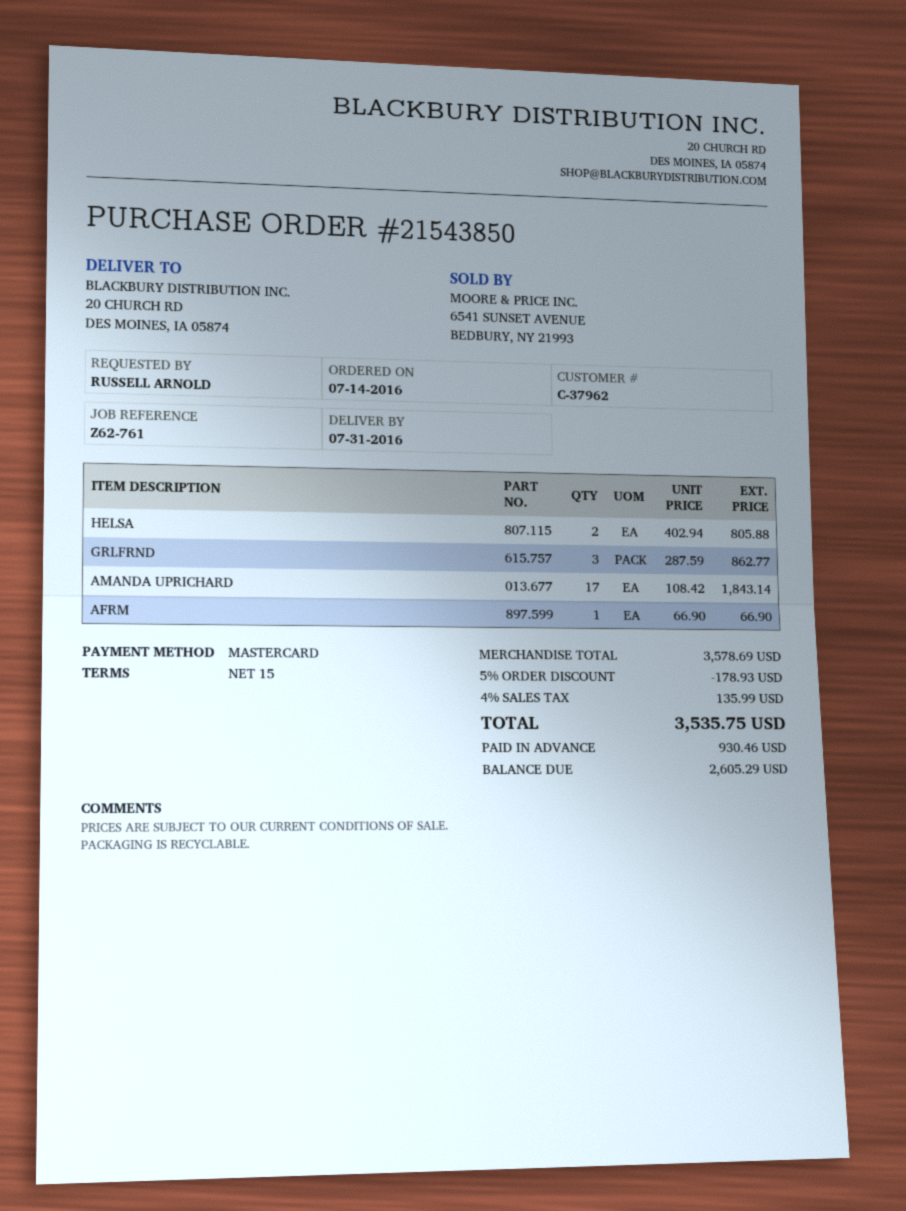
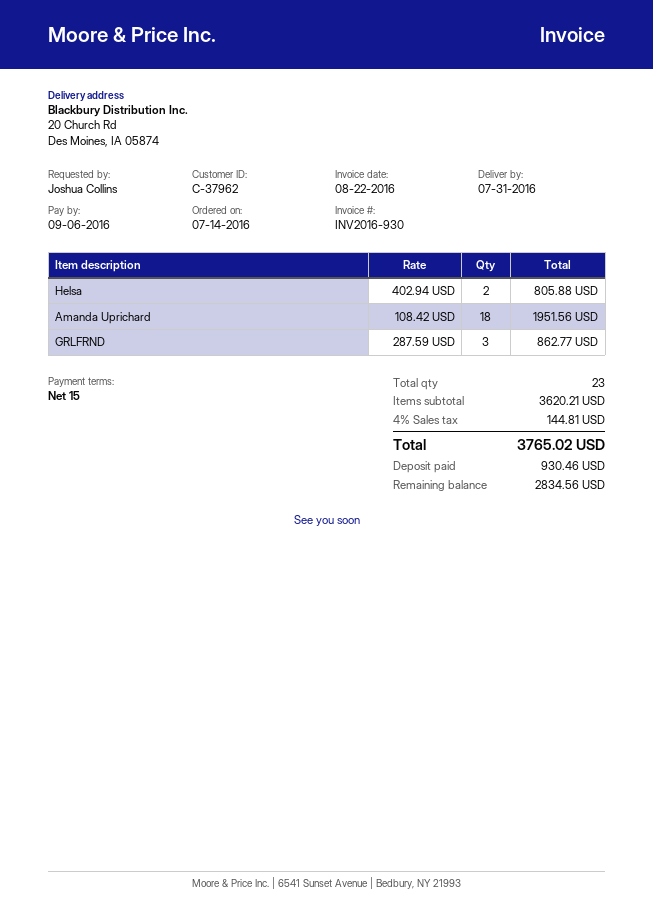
ordered by: RUSSELL ARNOLD -> Joshua Collins
AMANDA UPRICHARD: 17 x 108.42 = 1843.14 -> 18 x 108.42 = 1951.56
AFRM: 1 x 66.90 = 66.90 -> none
subtotal: 3578.69 -> 3620.21
discount: 5% = 178.93 -> none
tax: 4% = 135.99 -> 4% = 144.81
total: 3535.75 -> 3765.02
balance: 2605.29 -> 2834.56

